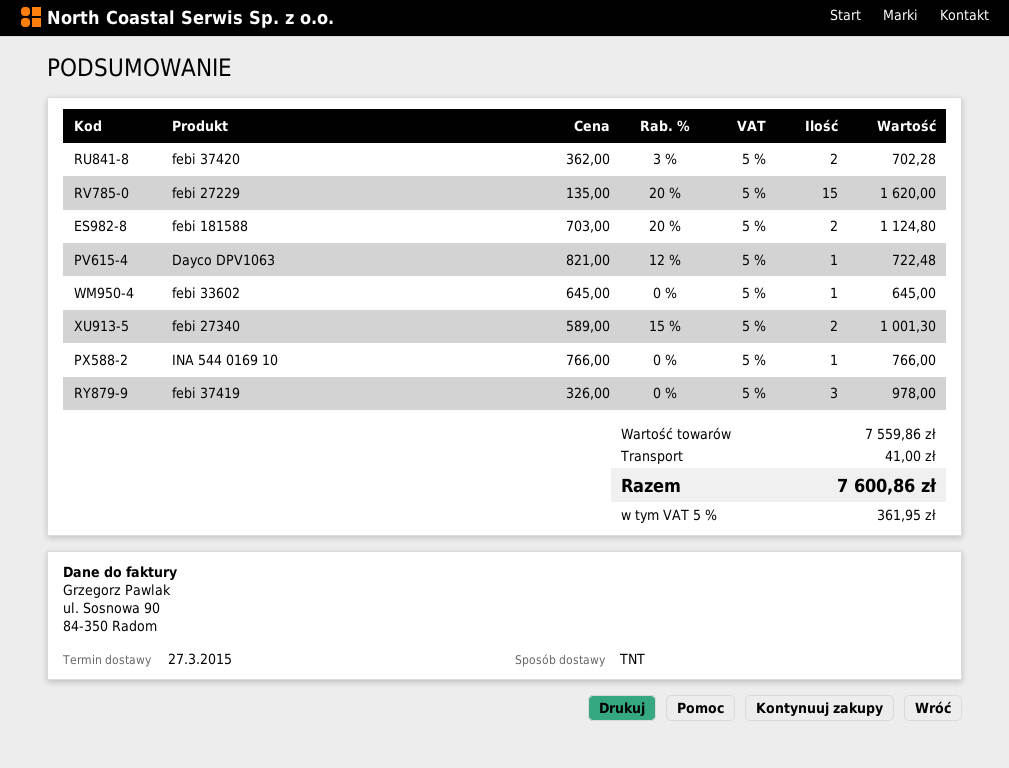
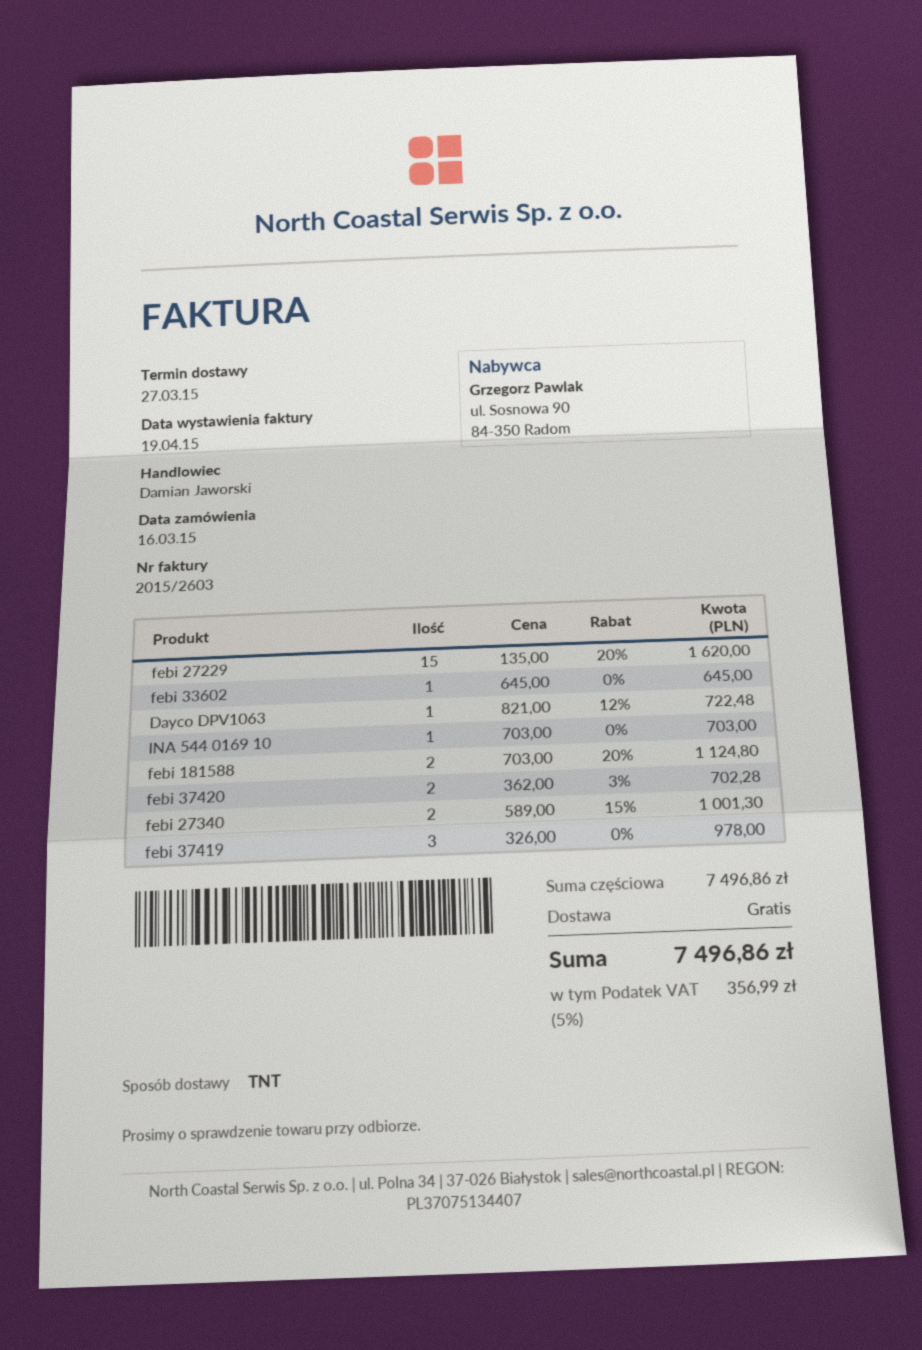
INA 544 0169 10: 1 x 766.00 = 766.00 -> 1 x 703.00 = 703.00
subtotal: 7559.86 -> 7496.86
shipping: 41.00 -> 0.00
tax: 5% = 361.95 -> 5% = 356.99
total: 7600.86 -> 7496.86

